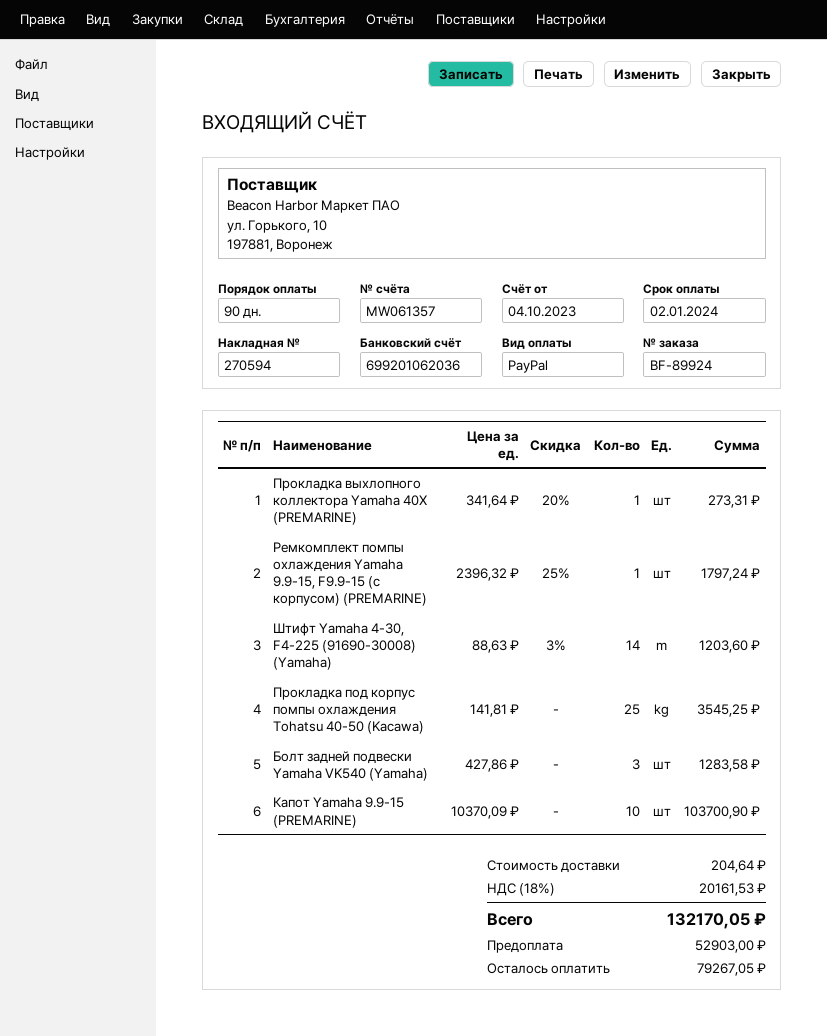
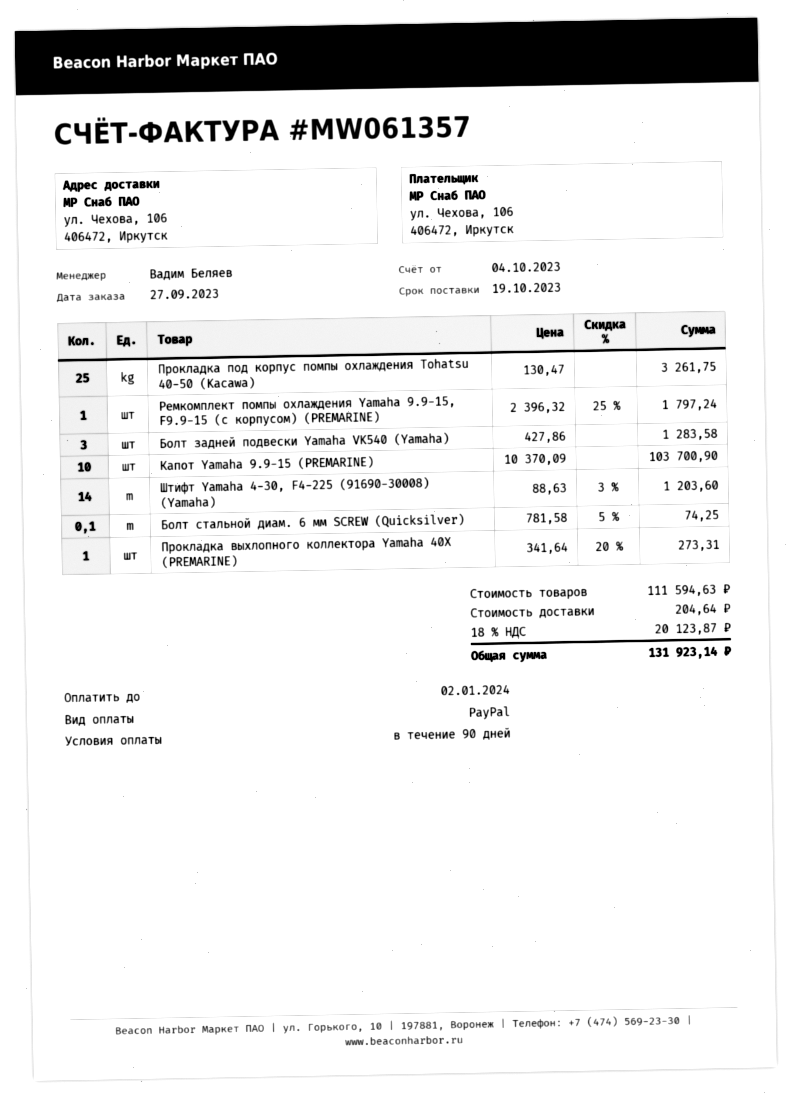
Прокладка под корпус помпы охлаждения Tohatsu 40-50 (Kacawa): 25 x 141.81 = 3545.25 -> 25 x 130.47 = 3261.75
Болт стальной диам. 6 мм SCREW (Quicksilver): none -> 0.1 x 781.58 - 5% = 74.25
tax: 18% = 20161.53 -> 18% = 20123.87
total: 132170.05 -> 131923.14

